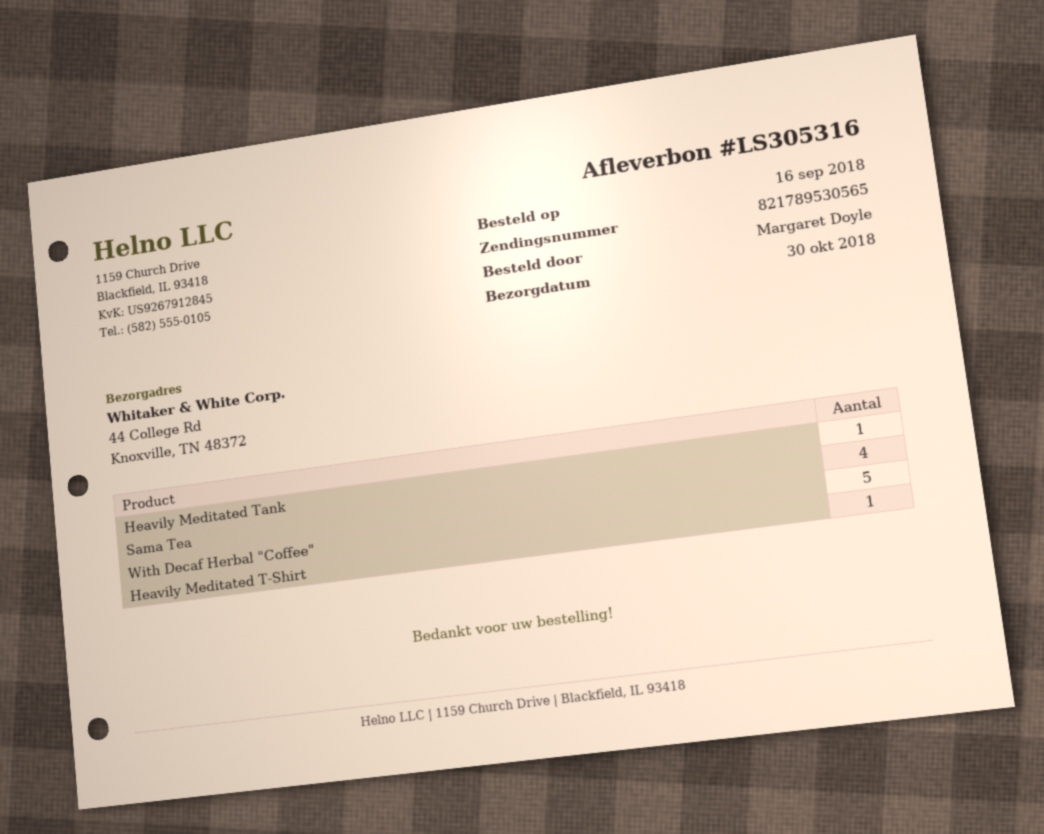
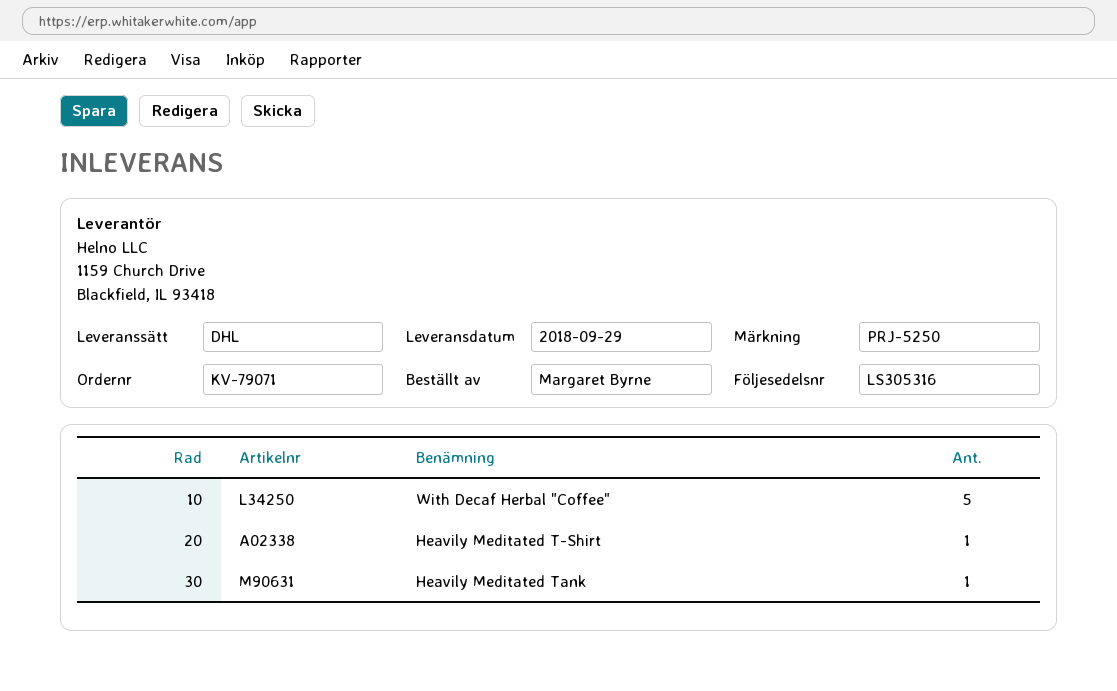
delivery date: 2018-10-30 -> 2018-09-29
ordered by: Margaret Doyle -> Margaret Byrne
Sama Tea: 4 -> none

